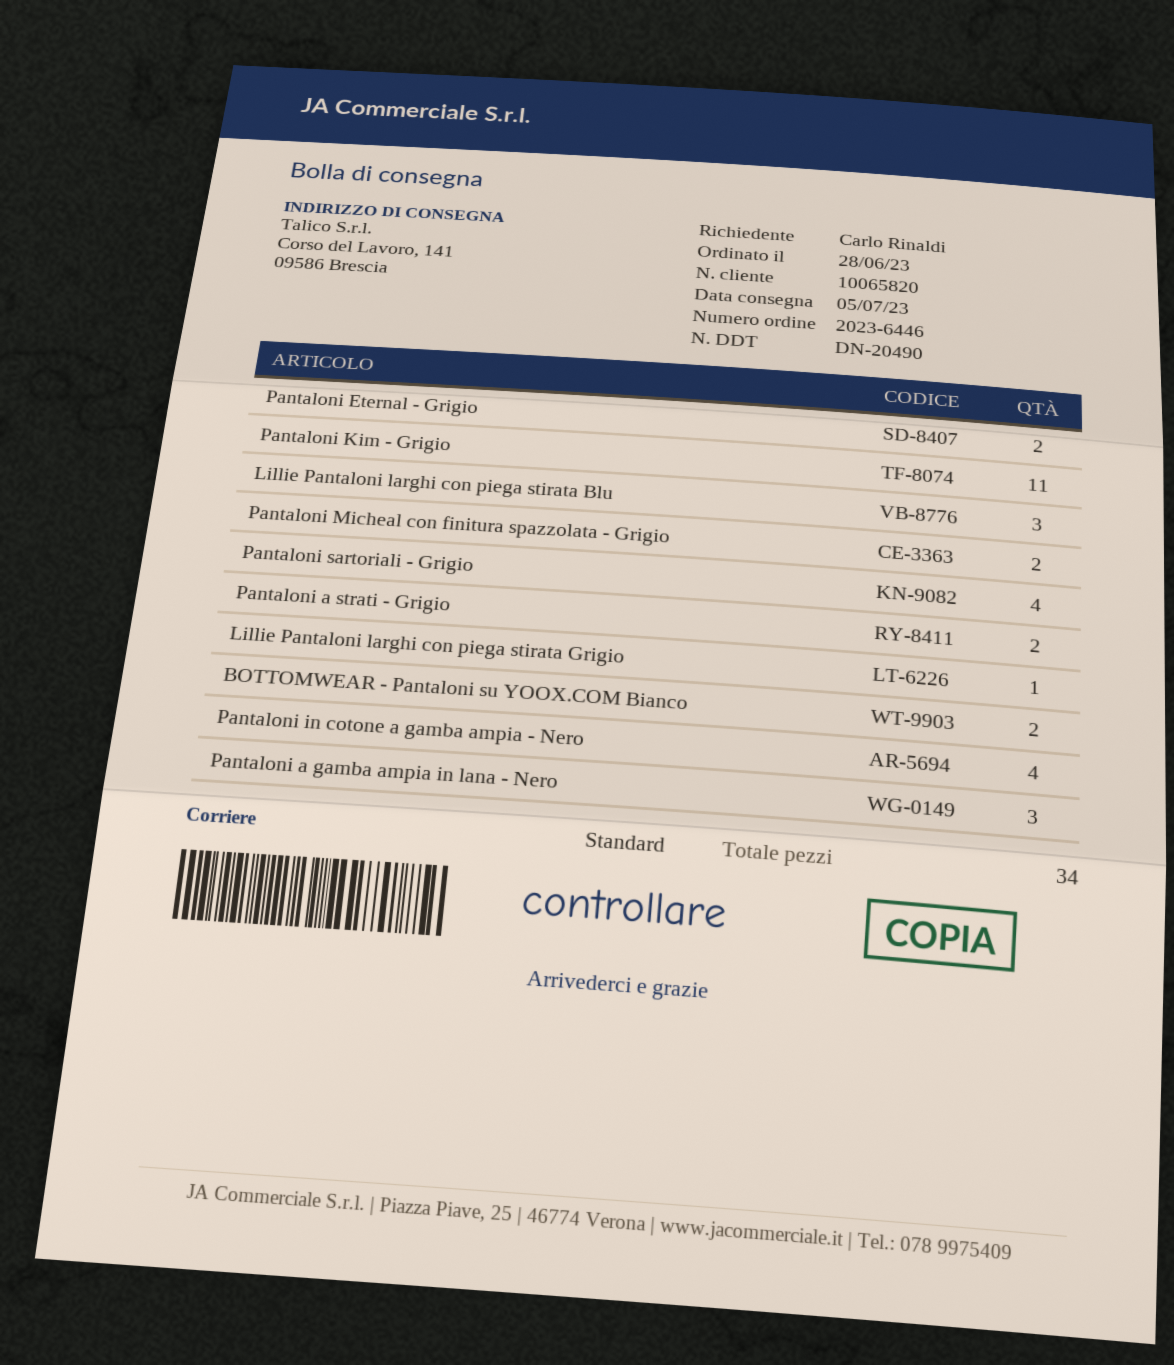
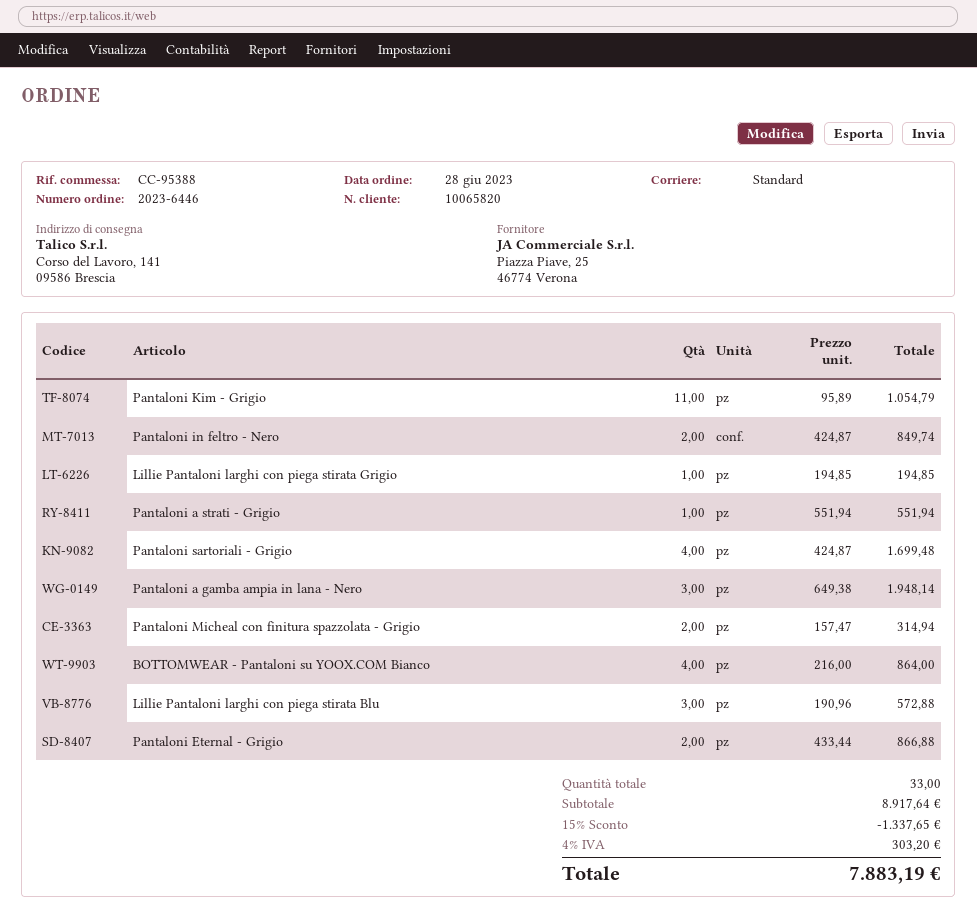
Pantaloni a strati - Grigio: 2 -> 1
BOTTOMWEAR - Pantaloni su YOOX.COM Bianco: 2 -> 4
Pantaloni in cotone a gamba ampia - Nero: 4 -> none
Pantaloni in feltro - Nero: none -> 2
total quantity: 34 -> 33

